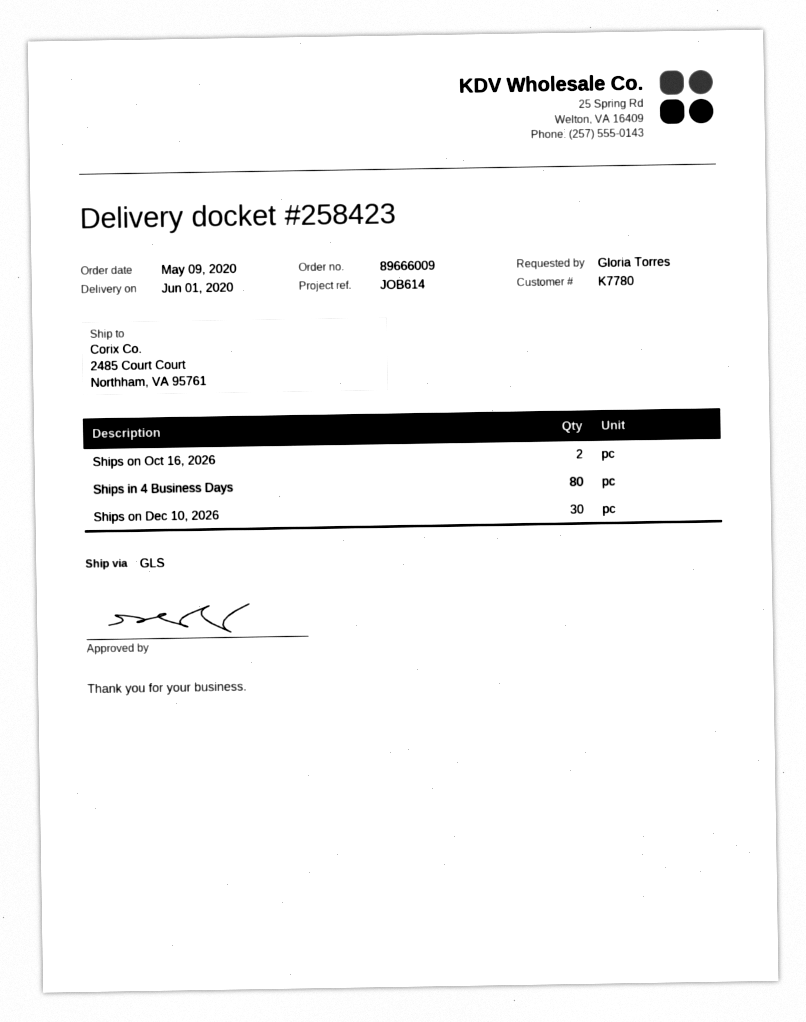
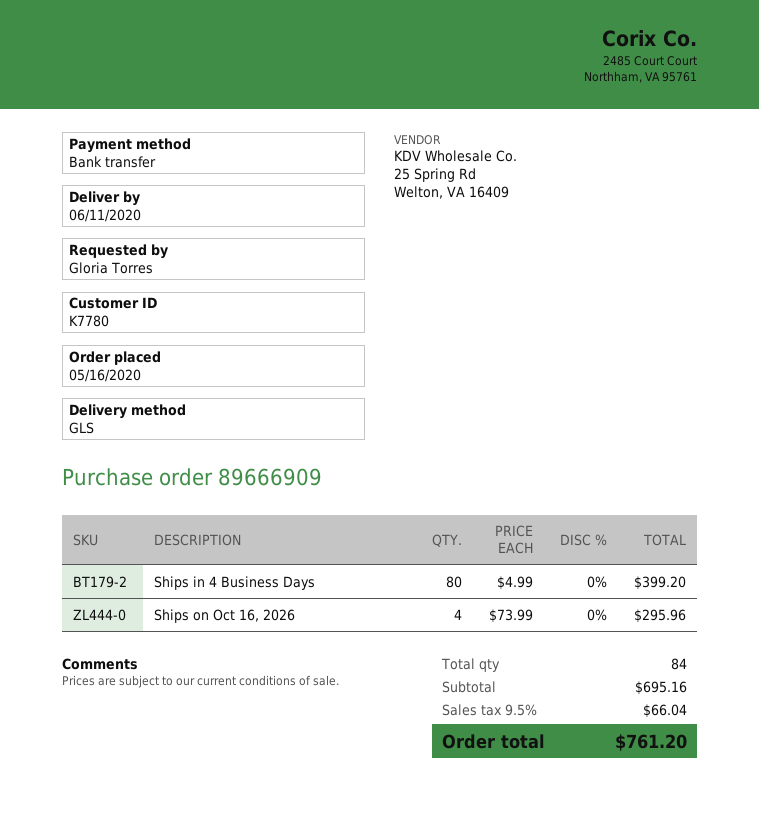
order number: 89666009 -> 89666909
order date: 2020-05-09 -> 2020-05-16
delivery date: 2020-06-01 -> 2020-06-11
Ships on Oct 16, 2026: 2 -> 4
Ships on Dec 10, 2026: 30 -> none

